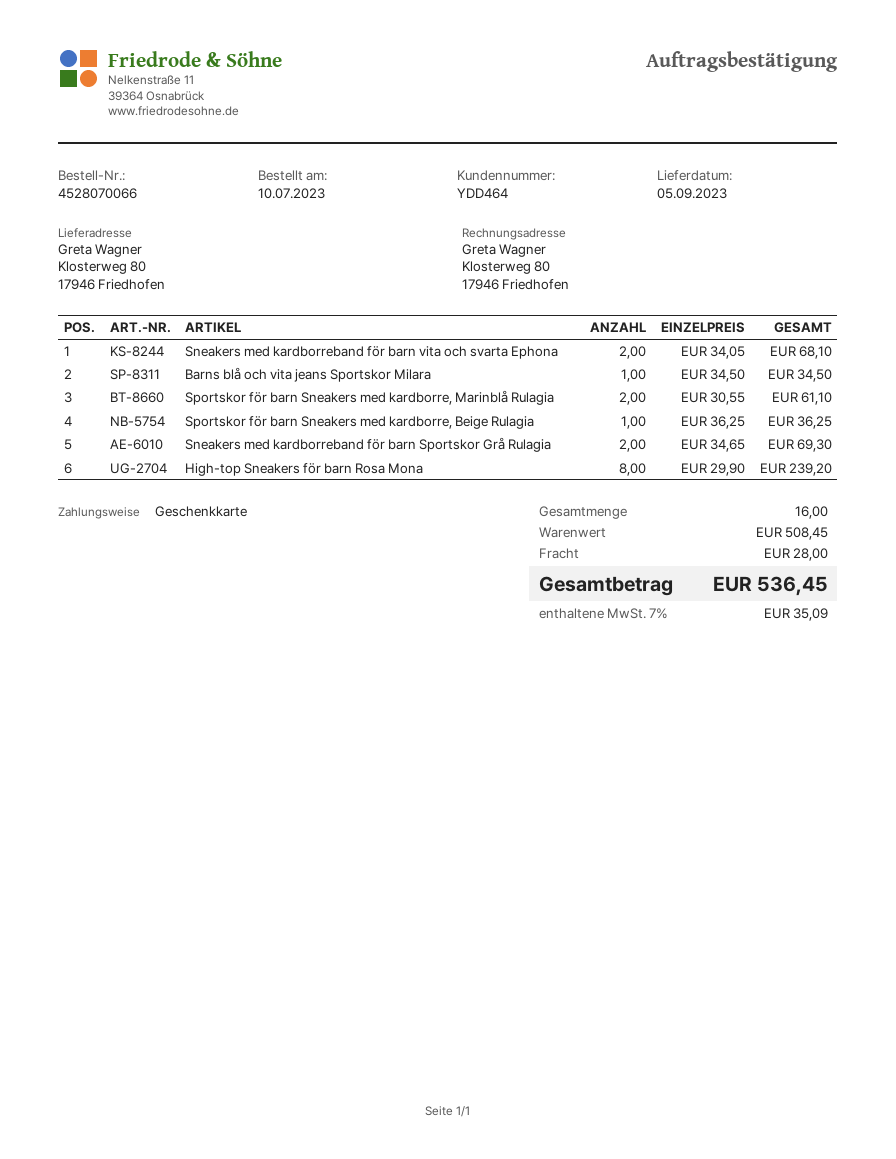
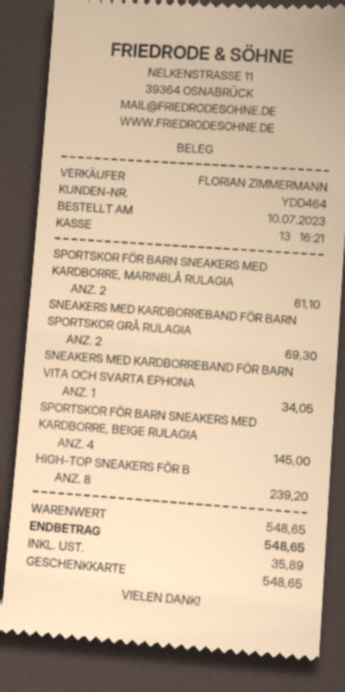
Sneakers med kardborreband för barn vita och svarta Ephona: 2 for 68.10 -> 1 for 34.05
Barns blå och vita jeans Sportskor Milara: 1 for 34.50 -> none
Sportskor för barn Sneakers med kardborre, Beige Rulagia: 1 for 36.25 -> 4 for 145.00
subtotal: 508.45 -> 548.65
shipping: 28.00 -> none
tax: 35.09 -> 35.89
total: 536.45 -> 548.65

